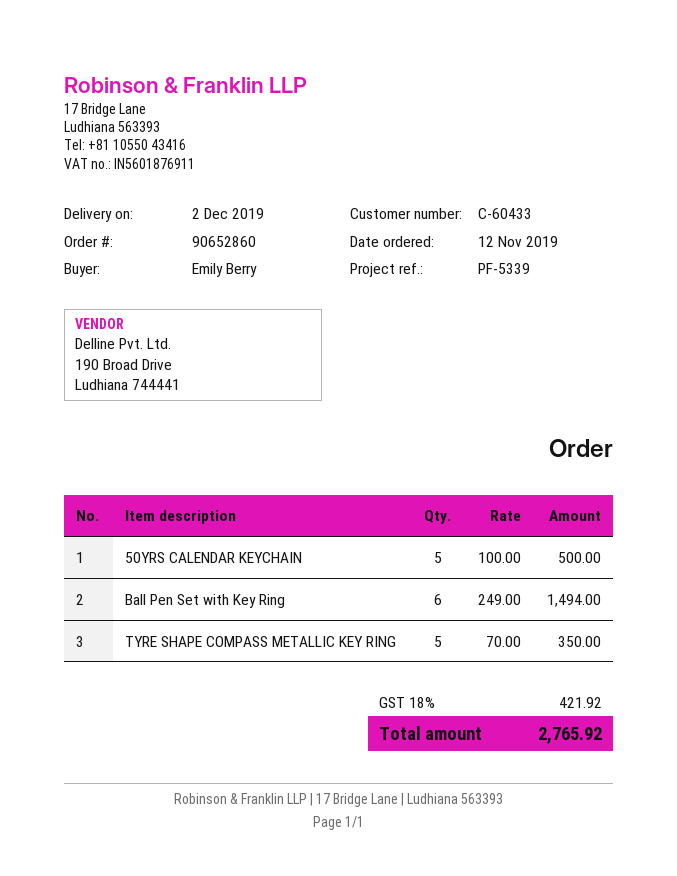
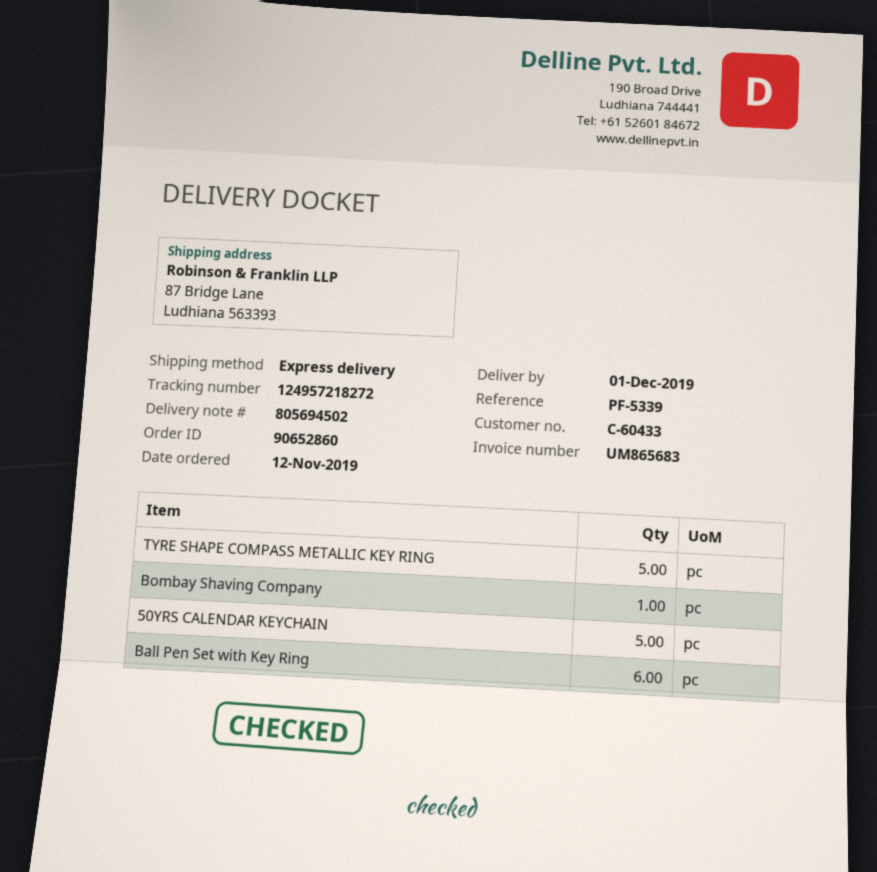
delivery date: 2019-12-02 -> 2019-12-01
Bombay Shaving Company: none -> 1

